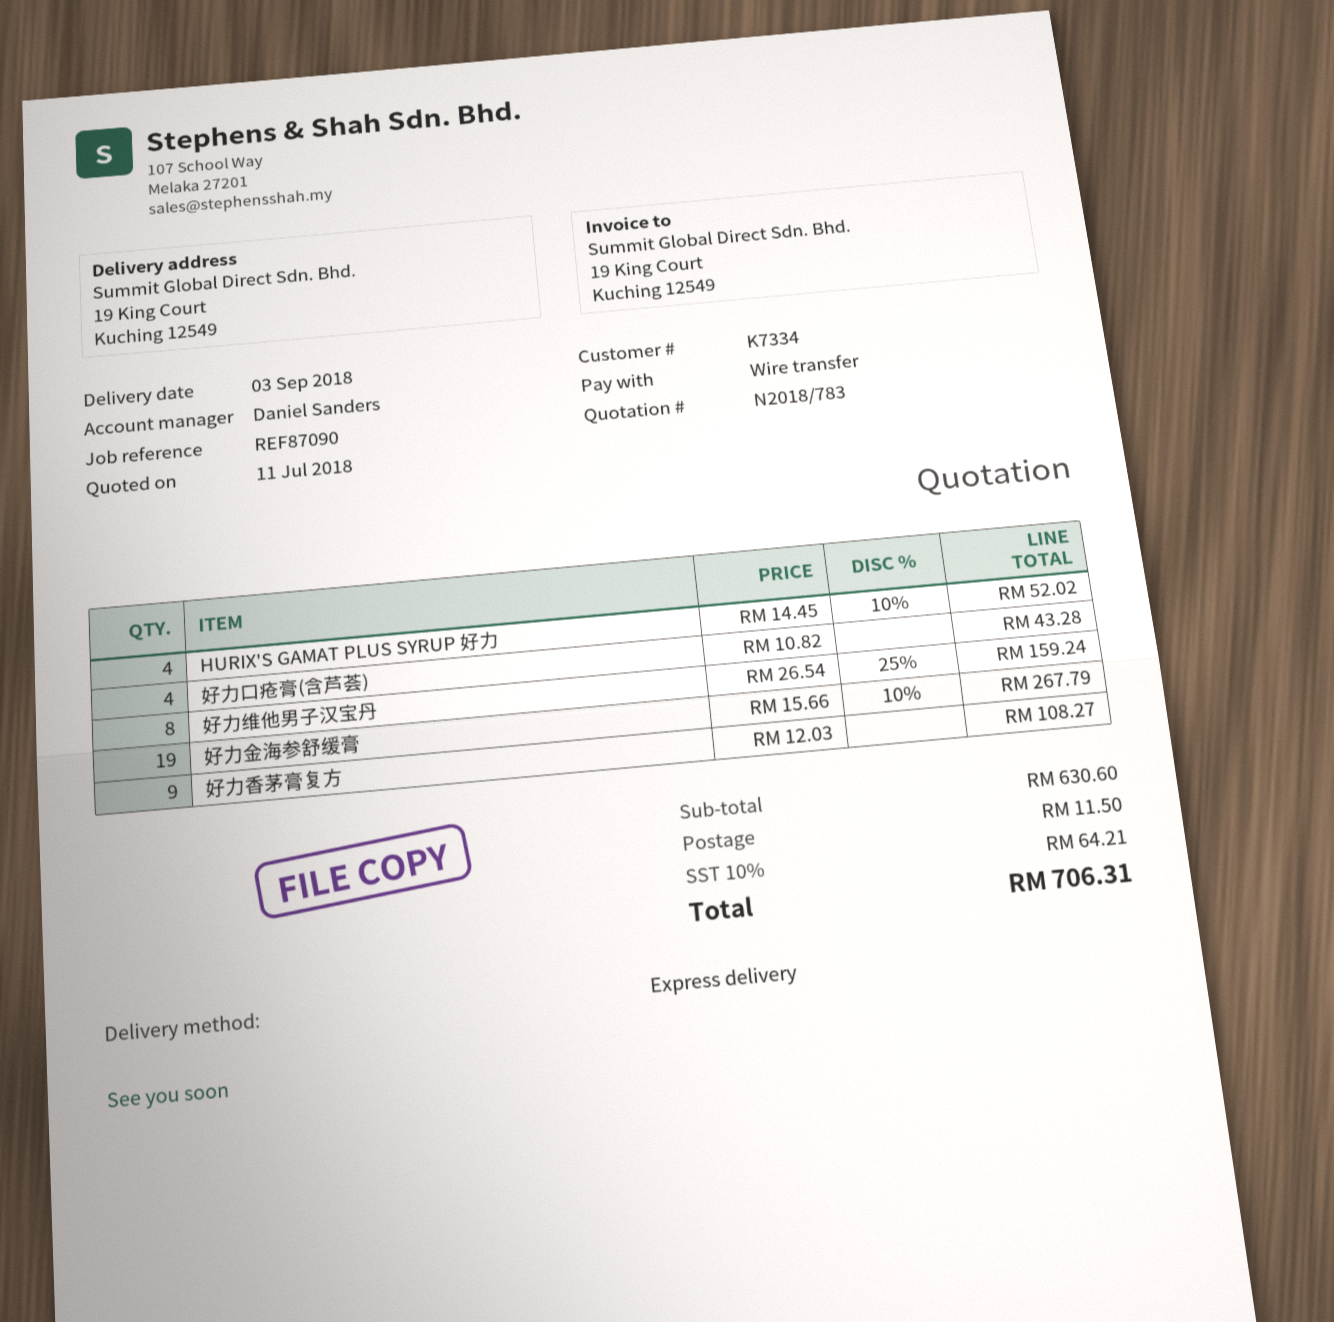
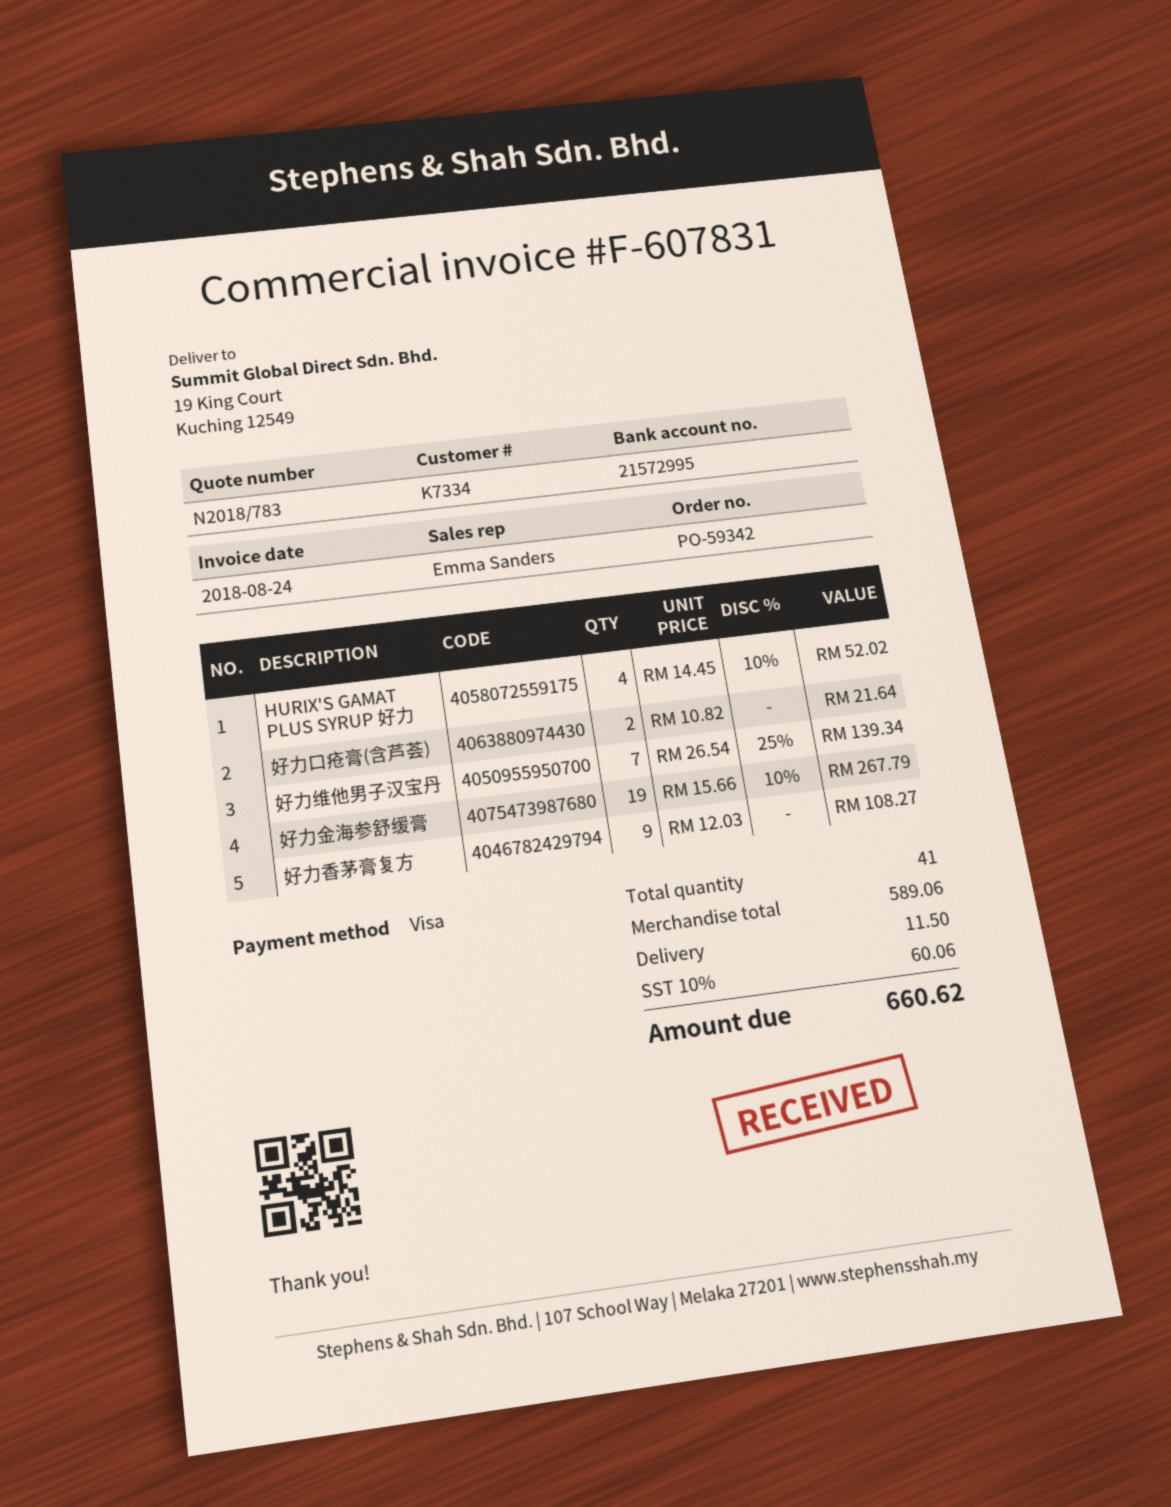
sales rep: Daniel Sanders -> Emma Sanders
payment method: bank transfer -> Visa
好力口疮膏(含芦荟): 4 x 10.82 = 43.28 -> 2 x 10.82 = 21.64
好力维他男子汉宝丹: 8 x 26.54 - 25% = 159.24 -> 7 x 26.54 - 25% = 139.34
subtotal: 630.60 -> 589.06
tax: 10% = 64.21 -> 10% = 60.06
total: 706.31 -> 660.62

